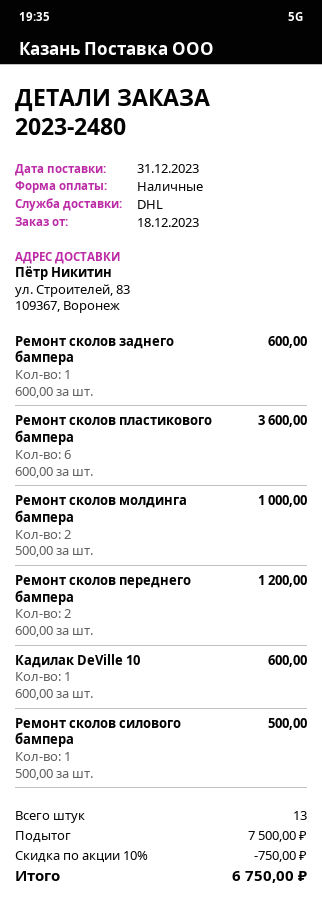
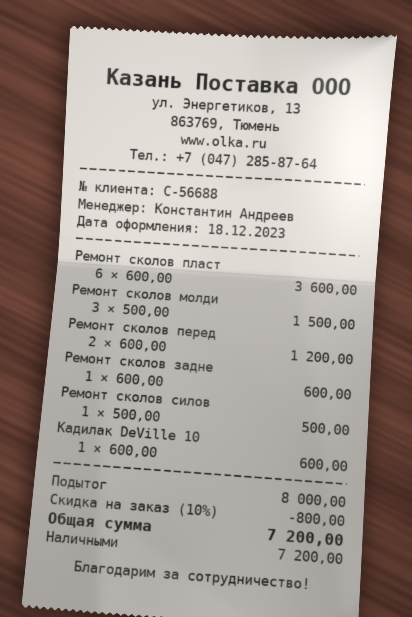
Ремонт сколов молдинга бампера: 2 x 500.00 = 1000.00 -> 3 x 500.00 = 1500.00
subtotal: 7500.00 -> 8000.00
discount: 10% = 750.00 -> 10% = 800.00
total: 6750.00 -> 7200.00

